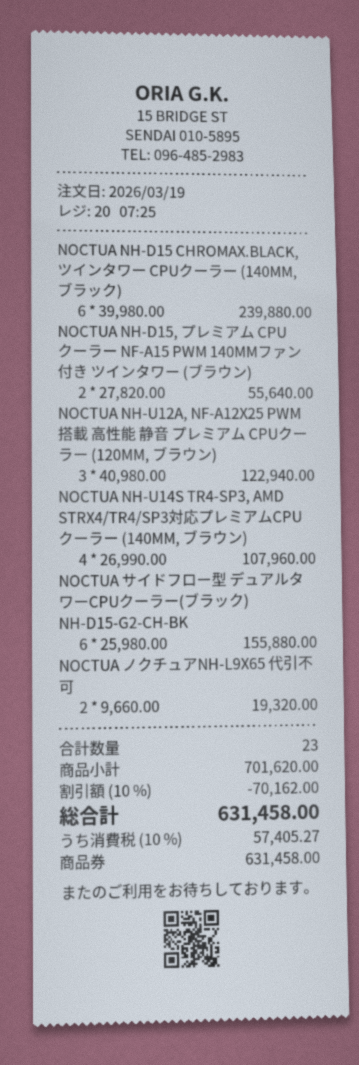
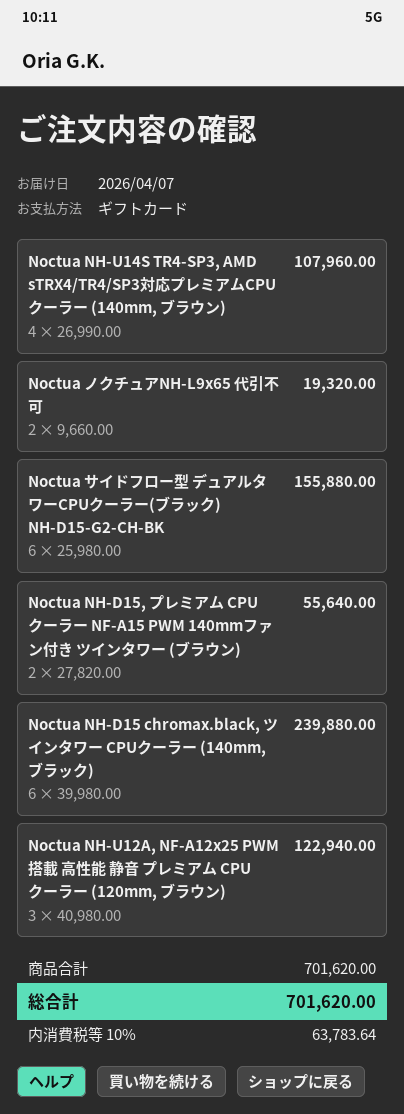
discount: 10% = 70162.00 -> none
tax: 10% = 57405.27 -> 10% = 63783.64
total: 631458.00 -> 701620.00

